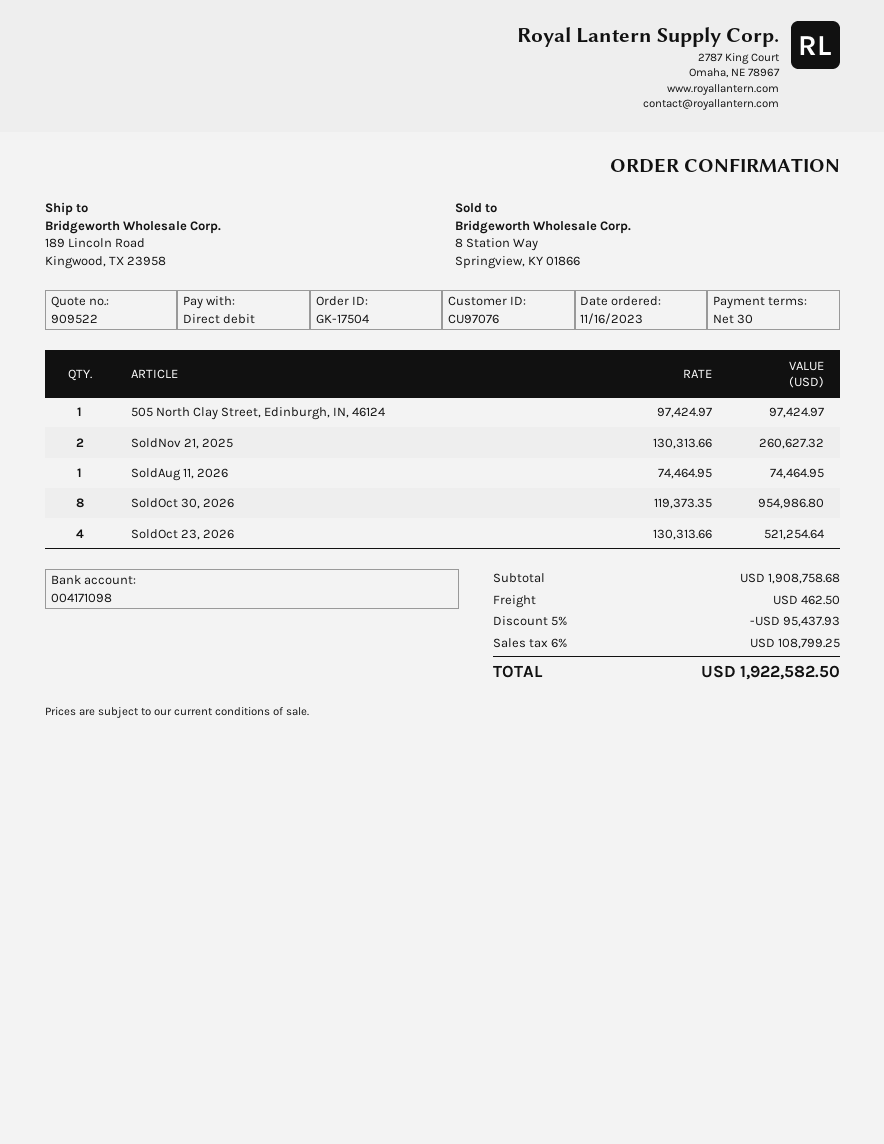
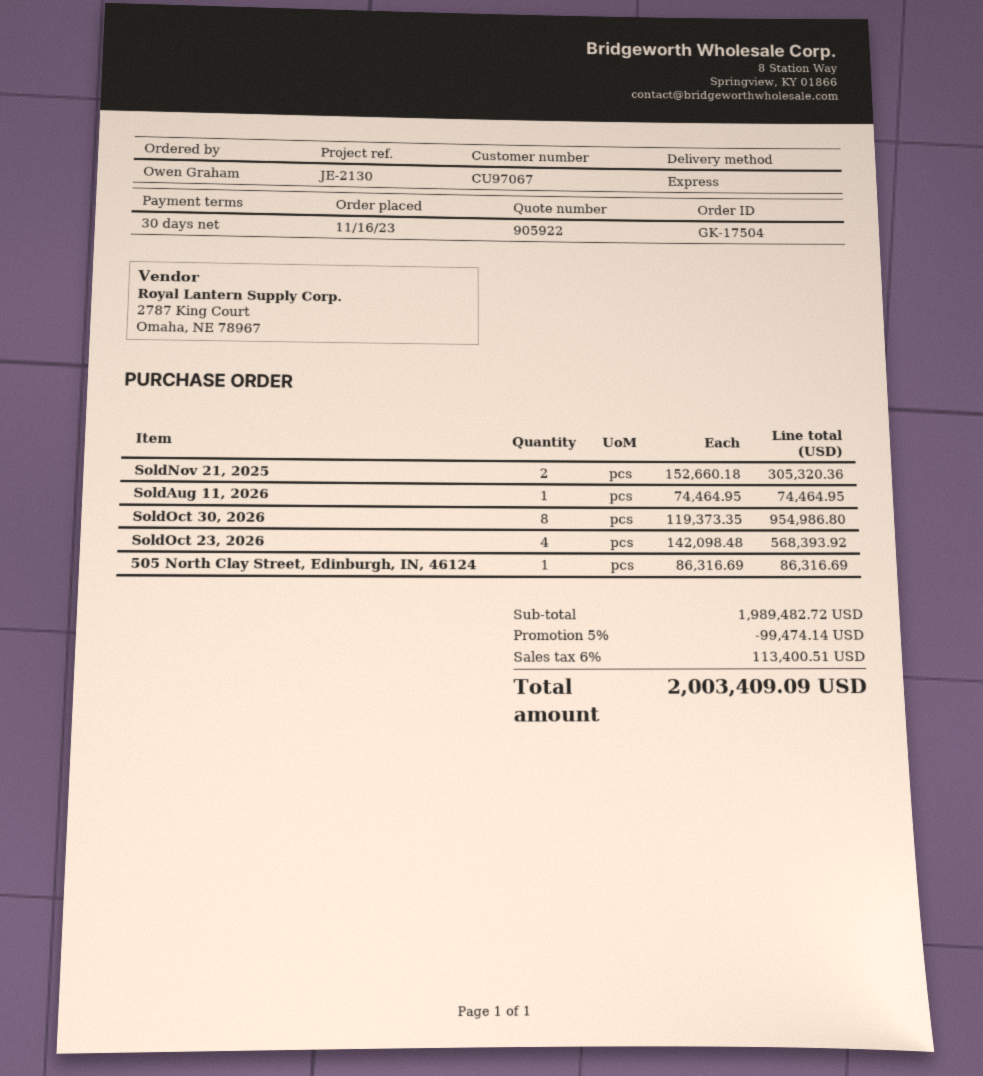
quote number: 909522 -> 905922
customer number: CU97076 -> CU97067
505 North Clay Street, Edinburgh, IN, 46124: 1 x 97424.97 = 97424.97 -> 1 x 86316.69 = 86316.69
SoldNov 21, 2025: 2 x 130313.66 = 260627.32 -> 2 x 152660.18 = 305320.36
SoldOct 23, 2026: 4 x 130313.66 = 521254.64 -> 4 x 142098.48 = 568393.92
subtotal: 1908758.68 -> 1989482.72
discount: 5% = 95437.93 -> 5% = 99474.14
shipping: 462.50 -> none
tax: 6% = 108799.25 -> 6% = 113400.51
total: 1922582.50 -> 2003409.09

